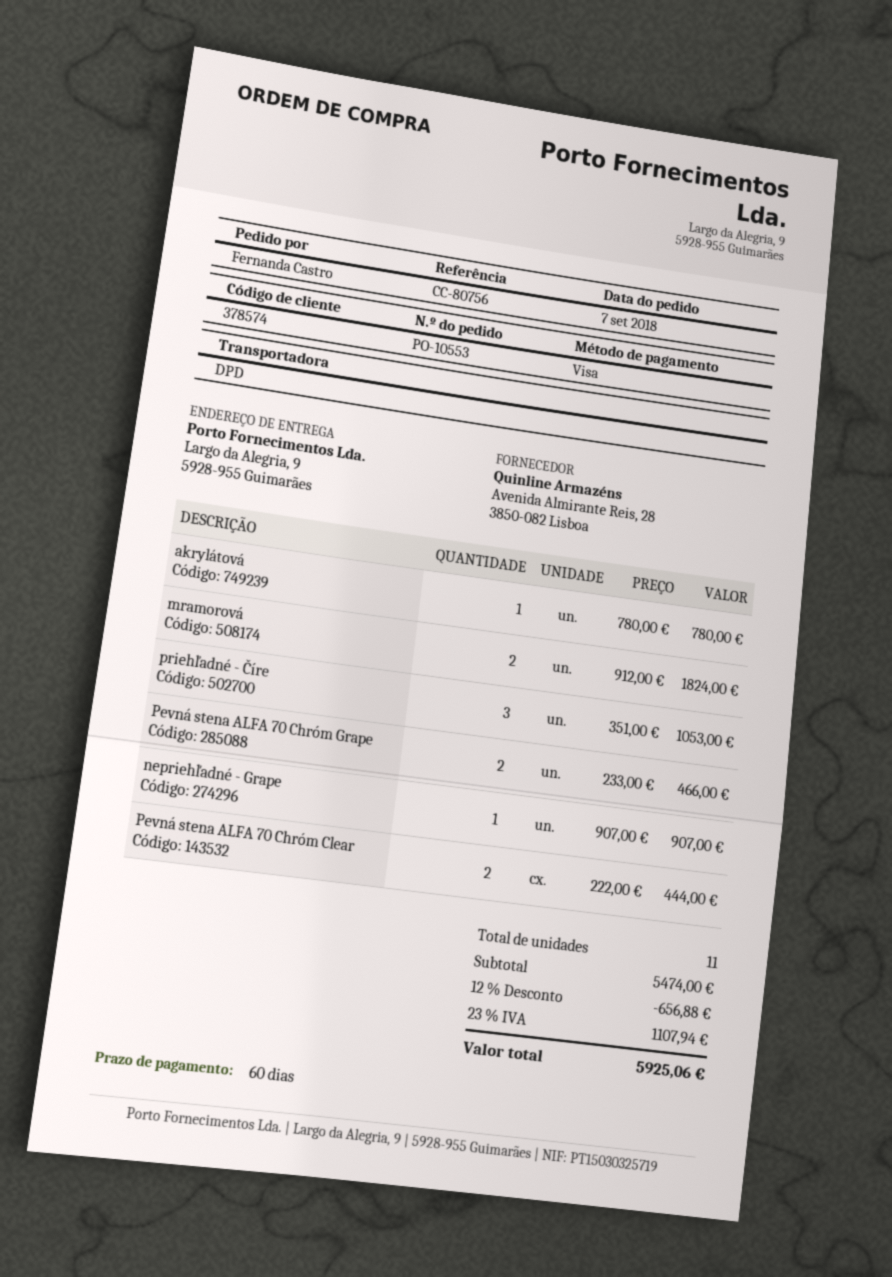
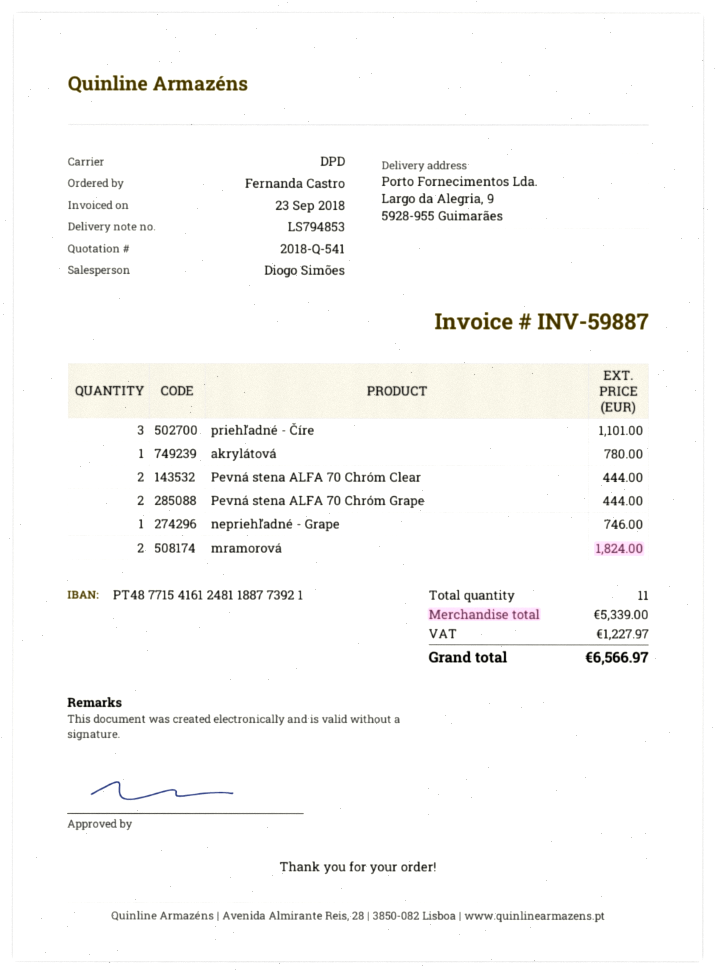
priehľadné - Číre: 3 for 1053.00 -> 3 for 1101.00
Pevná stena ALFA 70 Chróm Grape: 2 for 466.00 -> 2 for 444.00
nepriehľadné - Grape: 1 for 907.00 -> 1 for 746.00
subtotal: 5474.00 -> 5339.00
discount: 12% = 656.88 -> none
tax: 1107.94 -> 1227.97
total: 5925.06 -> 6566.97

